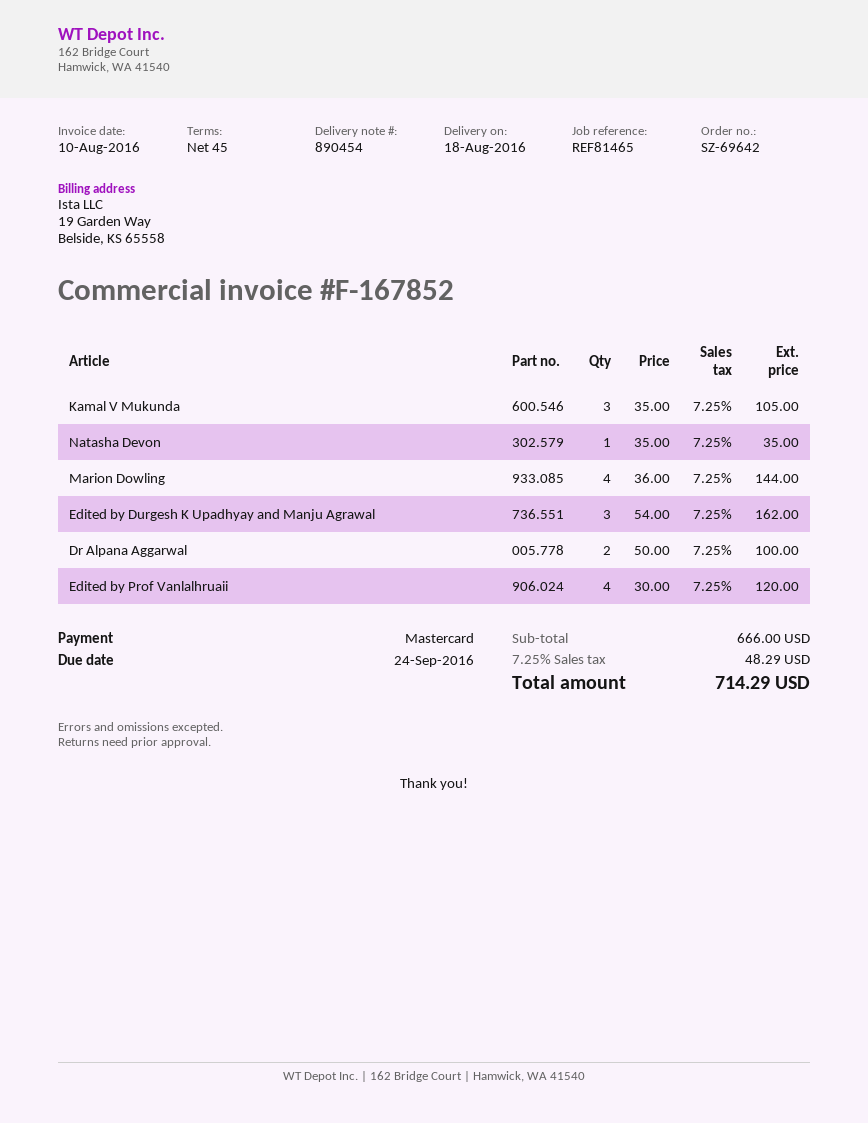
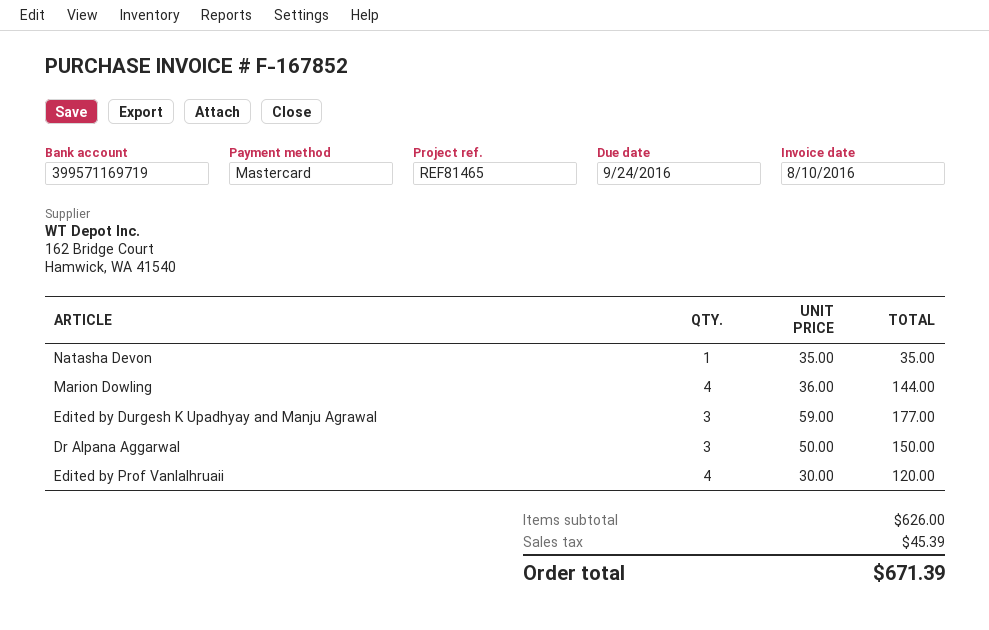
Kamal V Mukunda: 3 x 35.00 = 105.00 -> none
Edited by Durgesh K Upadhyay and Manju Agrawal: 3 x 54.00 = 162.00 -> 3 x 59.00 = 177.00
Dr Alpana Aggarwal: 2 x 50.00 = 100.00 -> 3 x 50.00 = 150.00
subtotal: 666.00 -> 626.00
tax: 48.29 -> 45.39
total: 714.29 -> 671.39

